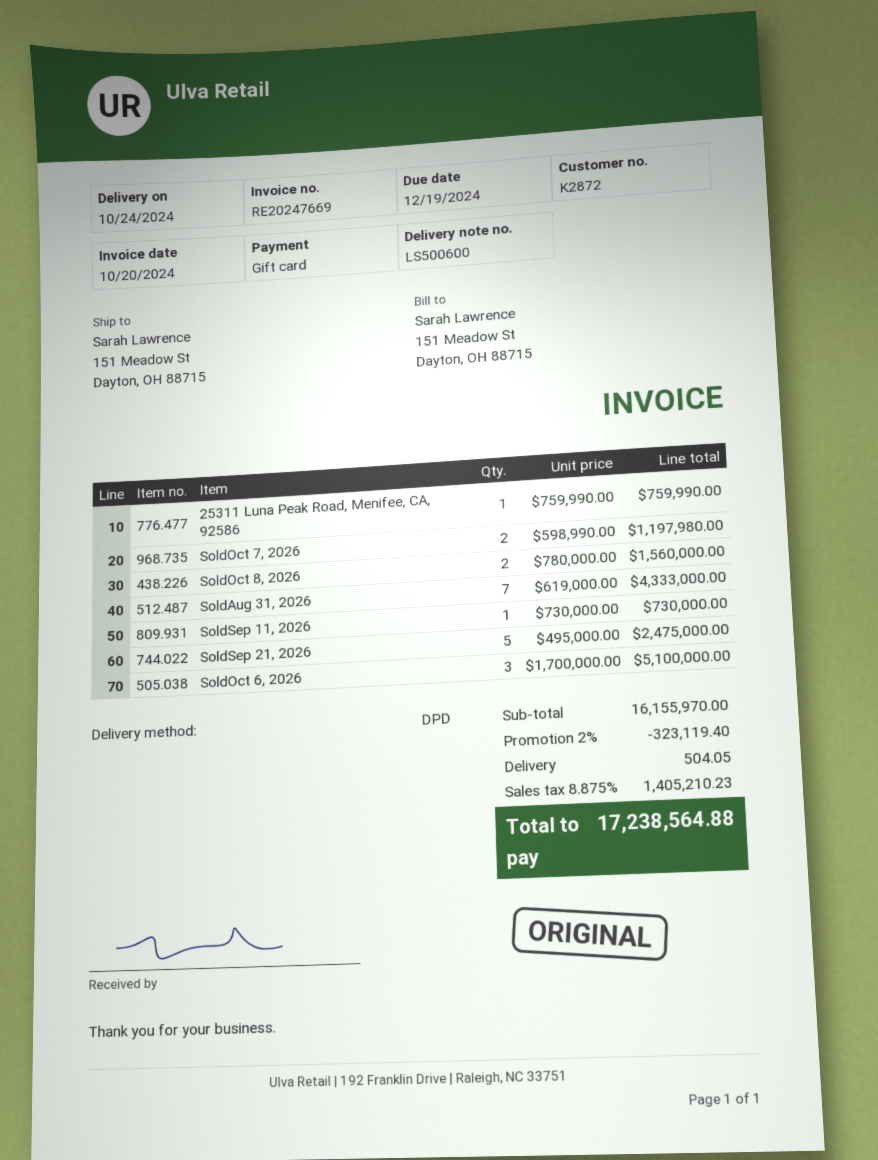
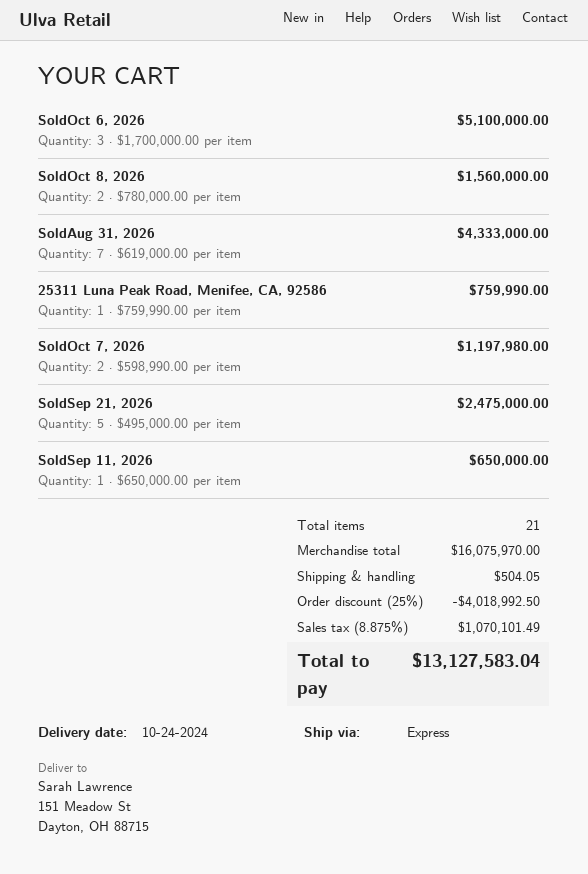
shipping method: DPD -> express
SoldSep 11, 2026: 1 x 730000.00 = 730000.00 -> 1 x 650000.00 = 650000.00
subtotal: 16155970.00 -> 16075970.00
discount: 2% = 323119.40 -> 25% = 4018992.50
tax: 8.875% = 1405210.23 -> 8.875% = 1070101.49
total: 17238564.88 -> 13127583.04

